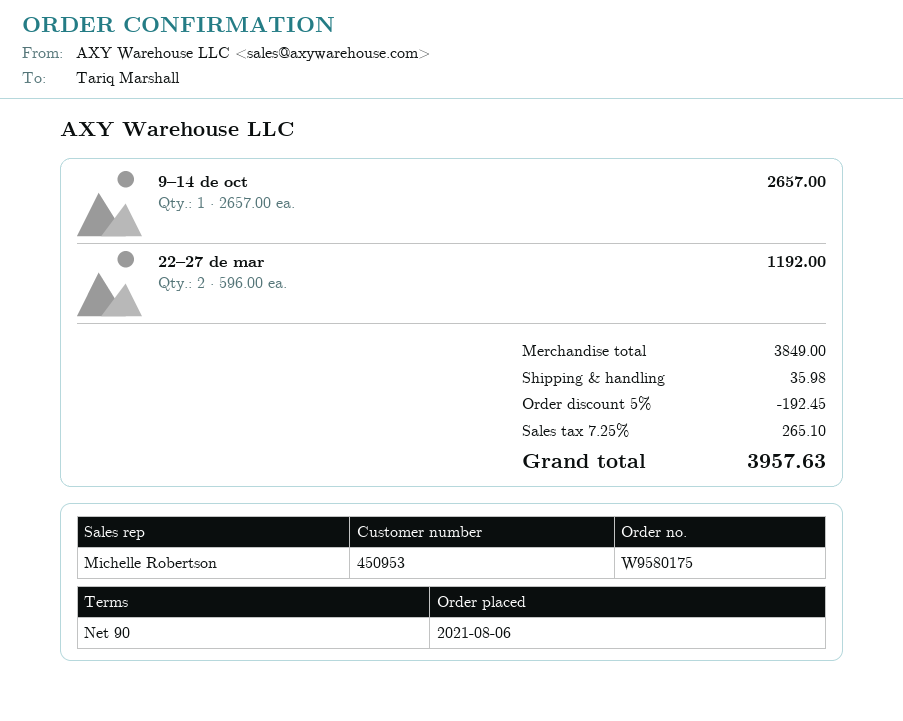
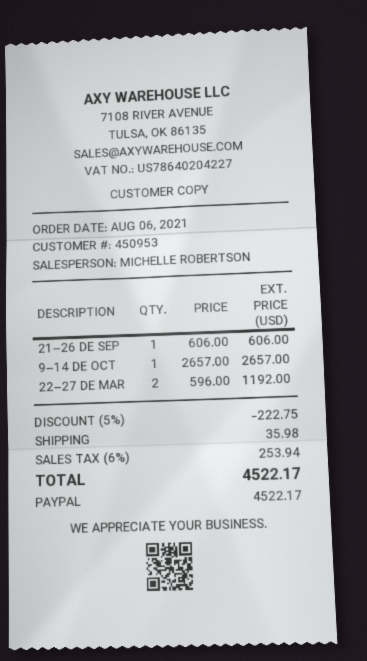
21–26 DE SEP: none -> 1 x 606.00 = 606.00
discount: 5% = 192.45 -> 5% = 222.75
tax: 7.25% = 265.10 -> 6% = 253.94
total: 3957.63 -> 4522.17

